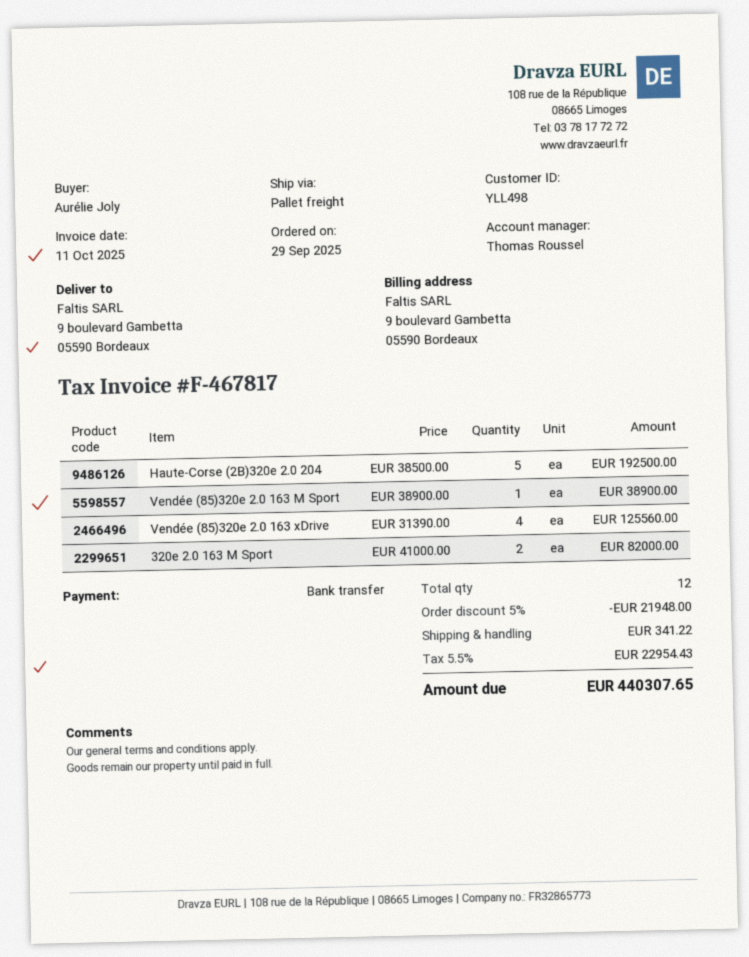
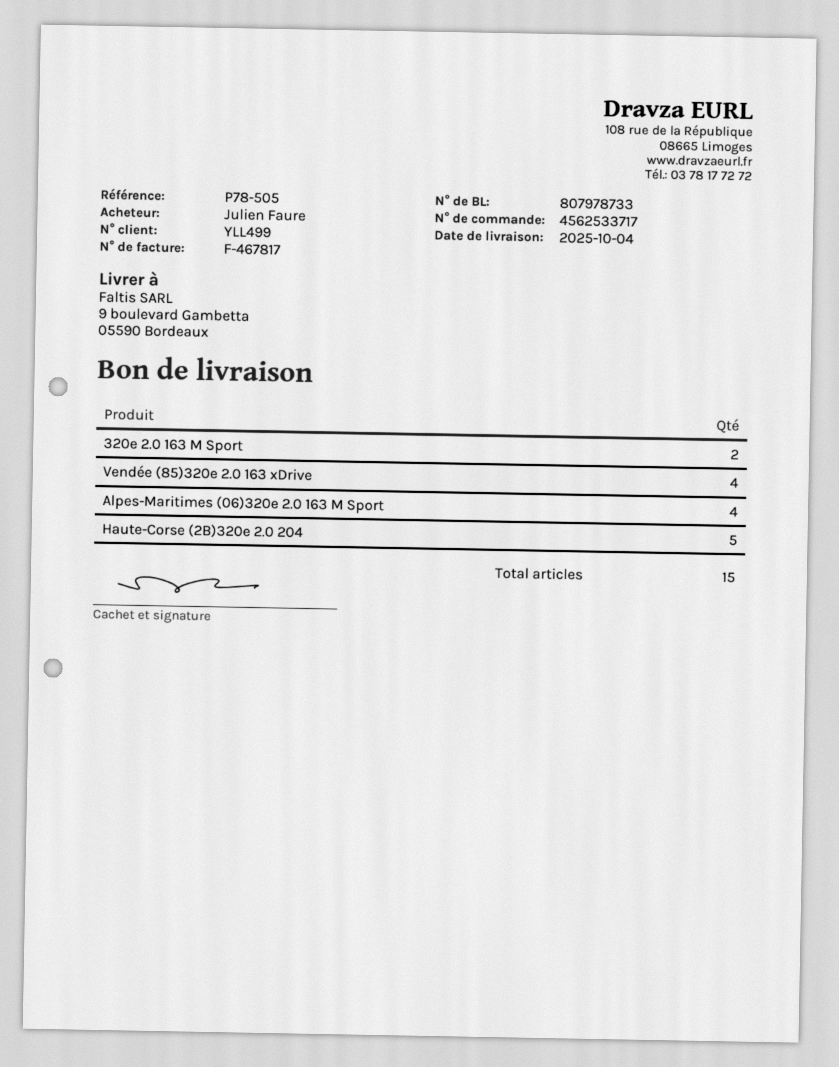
customer number: YLL498 -> YLL499
ordered by: Aurélie Joly -> Julien Faure
Vendée (85)320e 2.0 163 M Sport: 1 -> none
Alpes-Maritimes (06)320e 2.0 163 M Sport: none -> 4
total quantity: 12 -> 15

